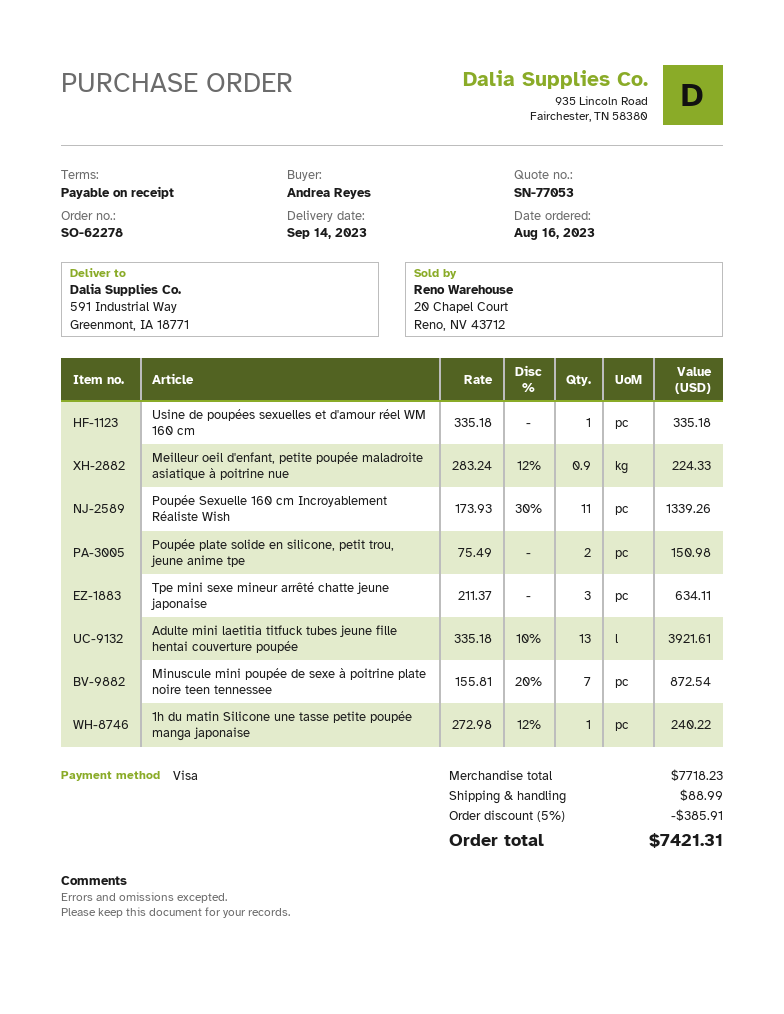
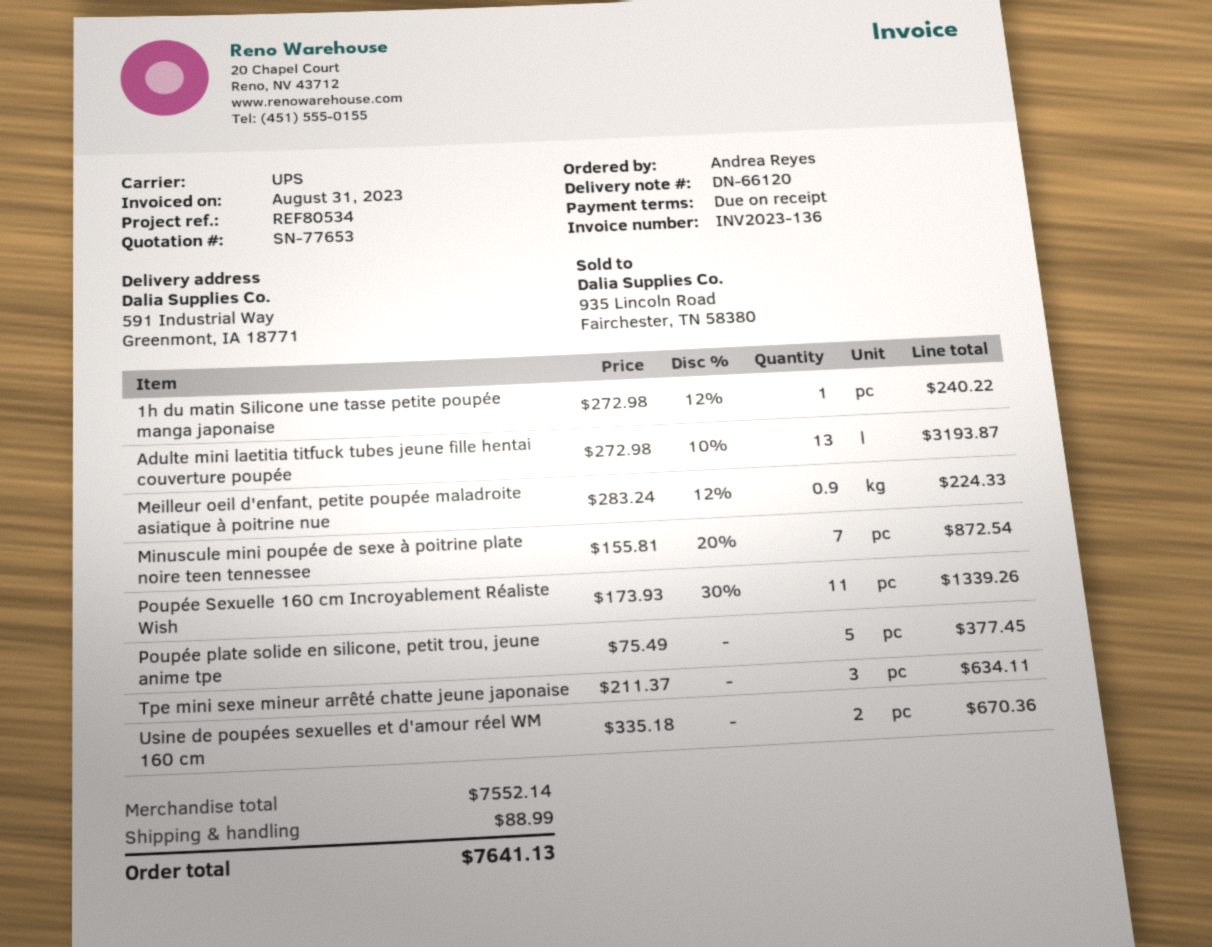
quote number: SN-77053 -> SN-77653
Usine de poupées sexuelles et d'amour réel WM 160 cm: 1 x 335.18 = 335.18 -> 2 x 335.18 = 670.36
Poupée plate solide en silicone, petit trou, jeune anime tpe: 2 x 75.49 = 150.98 -> 5 x 75.49 = 377.45
Adulte mini laetitia titfuck tubes jeune fille hentai couverture poupée: 13 x 335.18 - 10% = 3921.61 -> 13 x 272.98 - 10% = 3193.87
subtotal: 7718.23 -> 7552.14
discount: 5% = 385.91 -> none
total: 7421.31 -> 7641.13

